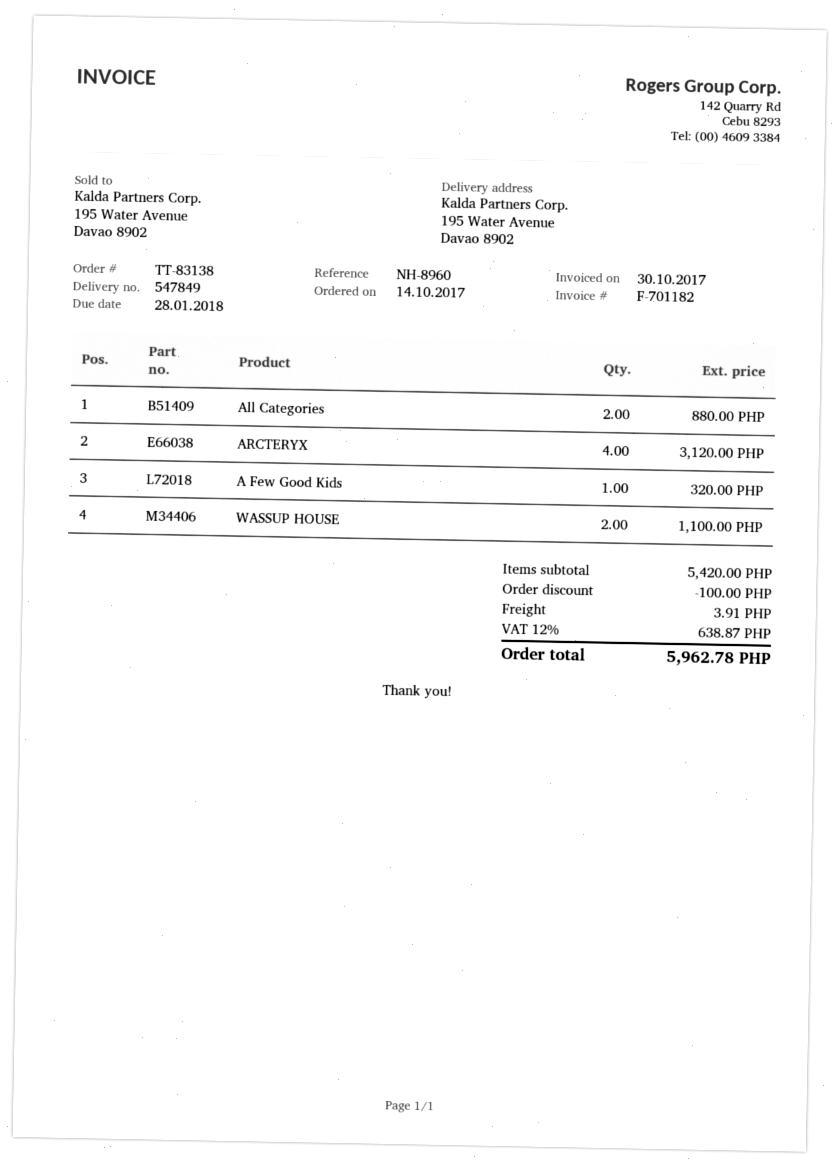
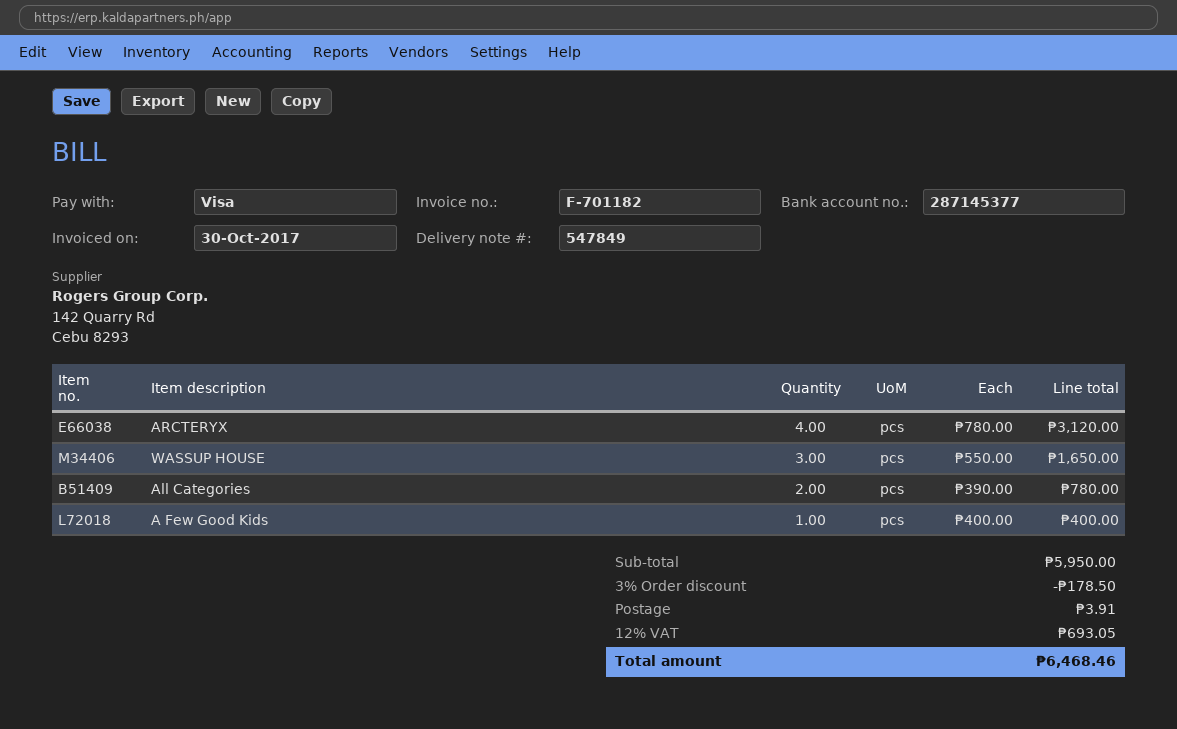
All Categories: 2 for 880.00 -> 2 for 780.00
A Few Good Kids: 1 for 320.00 -> 1 for 400.00
WASSUP HOUSE: 2 for 1100.00 -> 3 for 1650.00
subtotal: 5420.00 -> 5950.00
discount: 100.00 -> 178.50
tax: 12% = 638.87 -> 12% = 693.05
total: 5962.78 -> 6468.46

